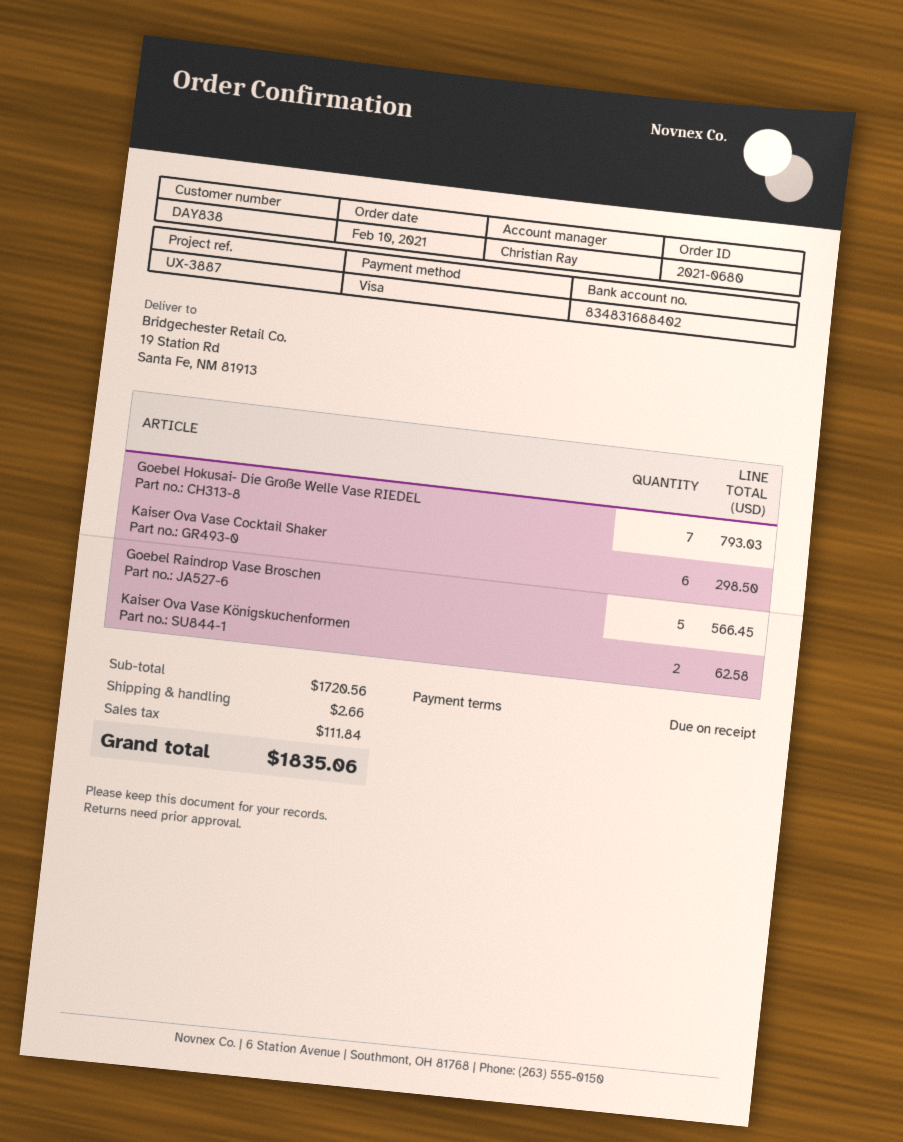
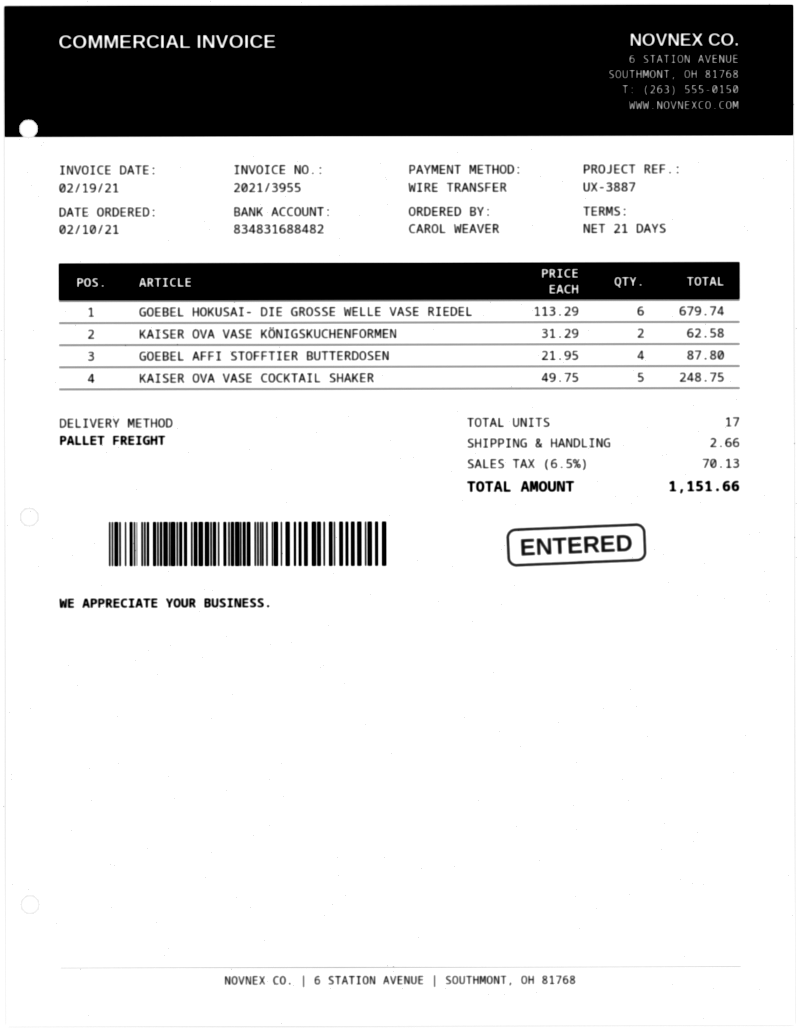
payment terms: on receipt -> 21 days
payment method: Visa -> bank transfer
bank account: 834831688402 -> 834831688482
Goebel Hokusai- Die Große Welle Vase RIEDEL: 7 for 793.03 -> 6 for 679.74
Kaiser Ova Vase Cocktail Shaker: 6 for 298.50 -> 5 for 248.75
Goebel Raindrop Vase Broschen: 5 for 566.45 -> none
GOEBEL AFFI STOFFTIER BUTTERDOSEN: none -> 4 for 87.80
tax: 111.84 -> 70.13
total: 1835.06 -> 1151.66

